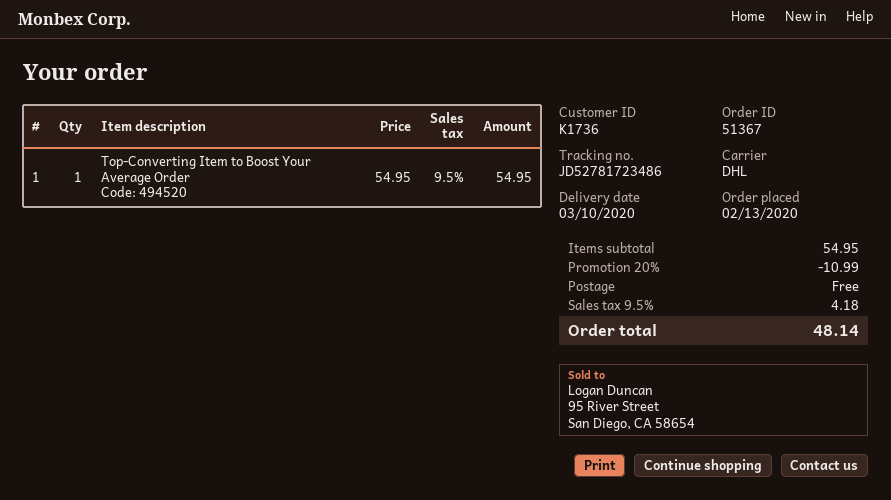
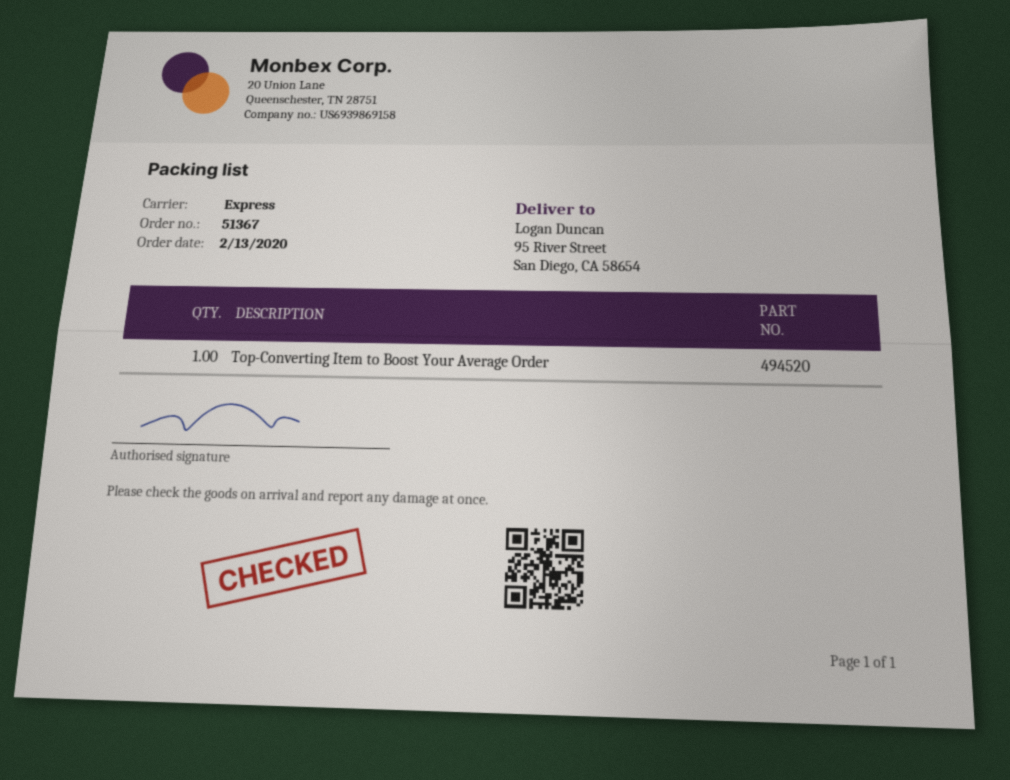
shipping method: DHL -> express

